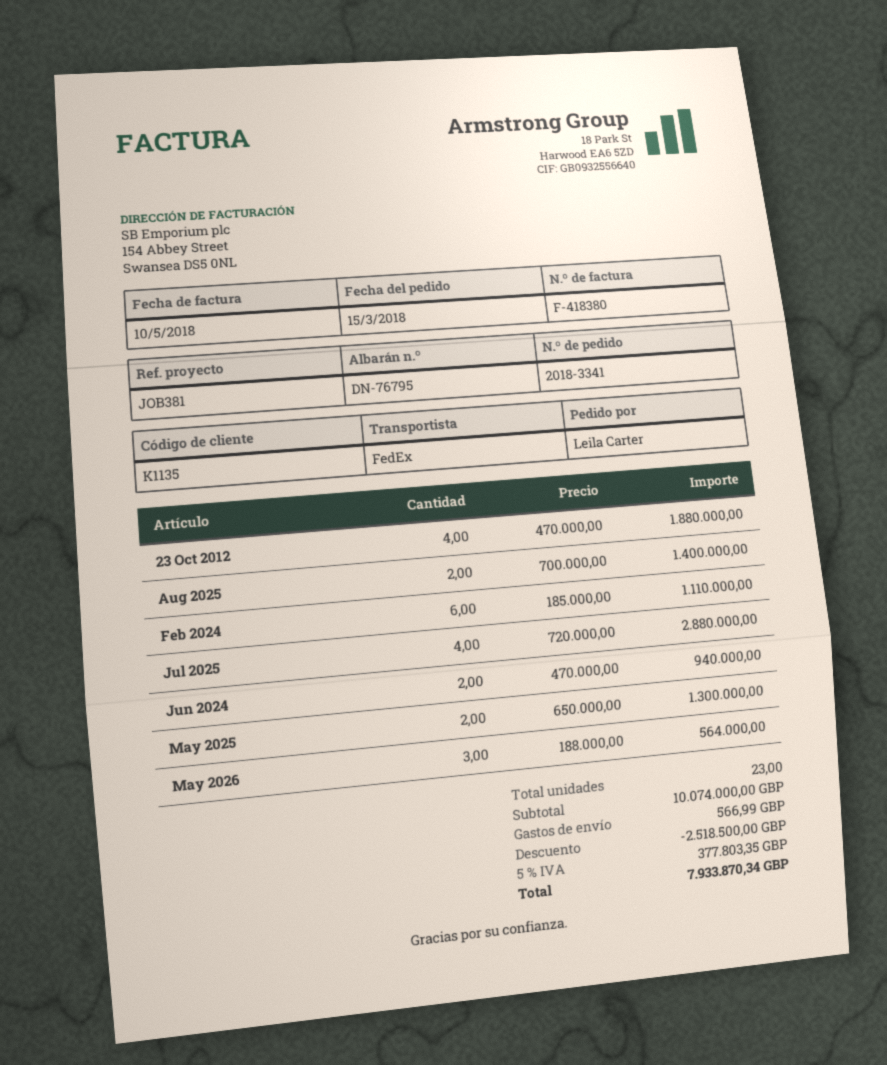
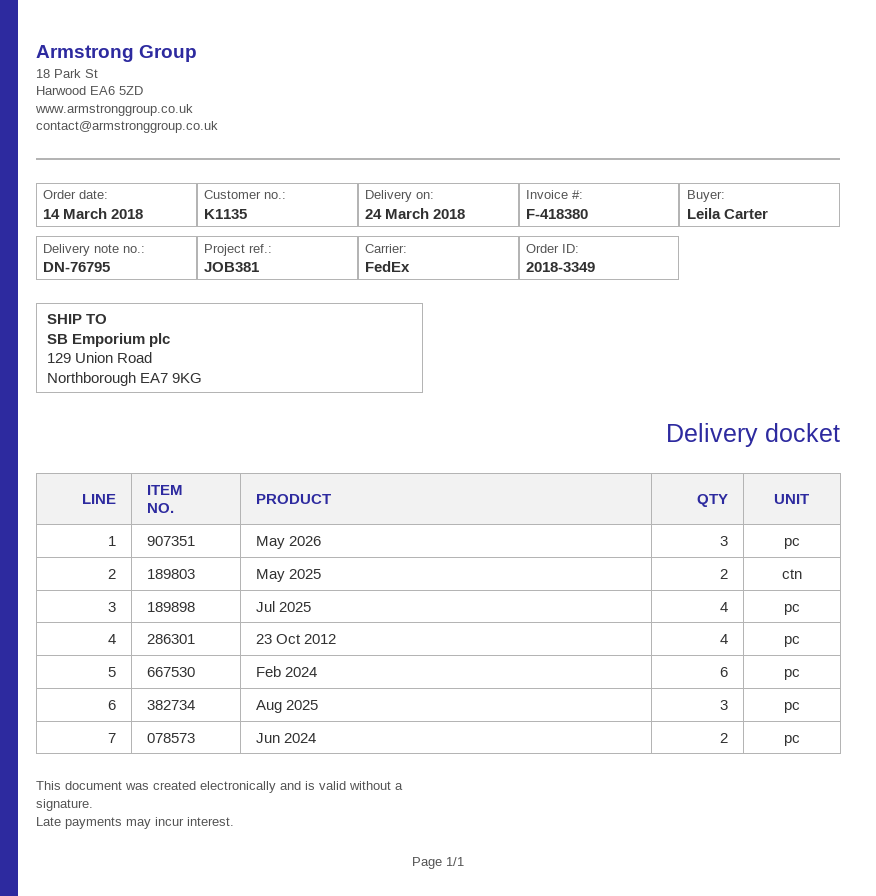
order number: 2018-3341 -> 2018-3349
order date: 2018-03-15 -> 2018-03-14
Aug 2025: 2 -> 3

